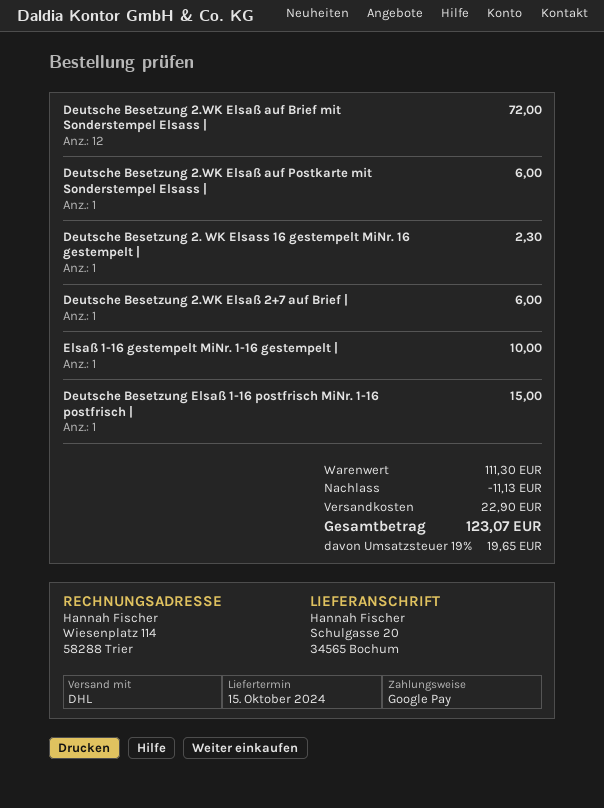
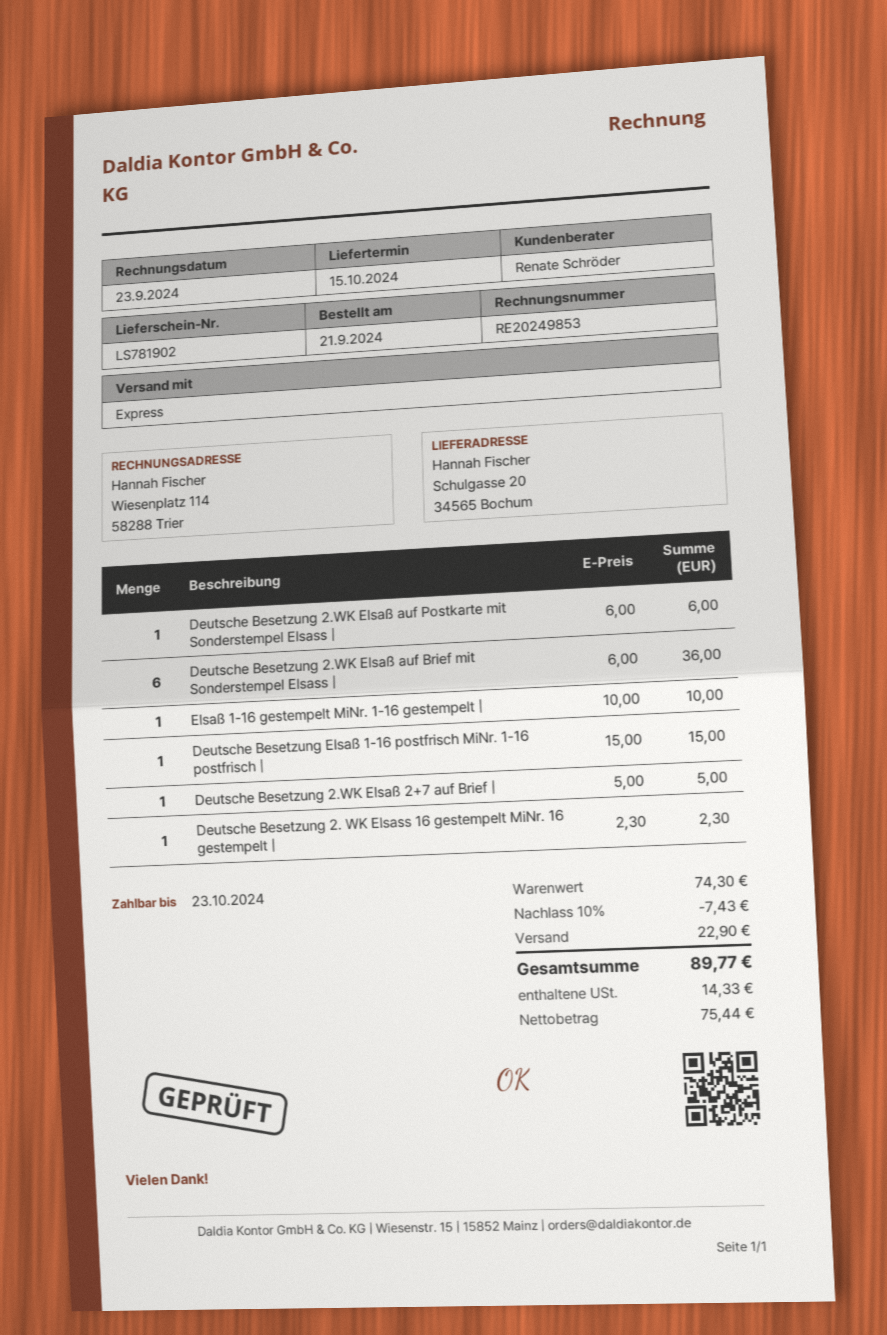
shipping method: DHL -> express
Deutsche Besetzung 2.WK Elsaß auf Brief mit Sonderstempel Elsass |: 12 for 72.00 -> 6 for 36.00
Deutsche Besetzung 2.WK Elsaß 2+7 auf Brief |: 1 for 6.00 -> 1 for 5.00
subtotal: 111.30 -> 74.30
discount: 11.13 -> 7.43
tax: 19.65 -> 14.33
total: 123.07 -> 89.77

